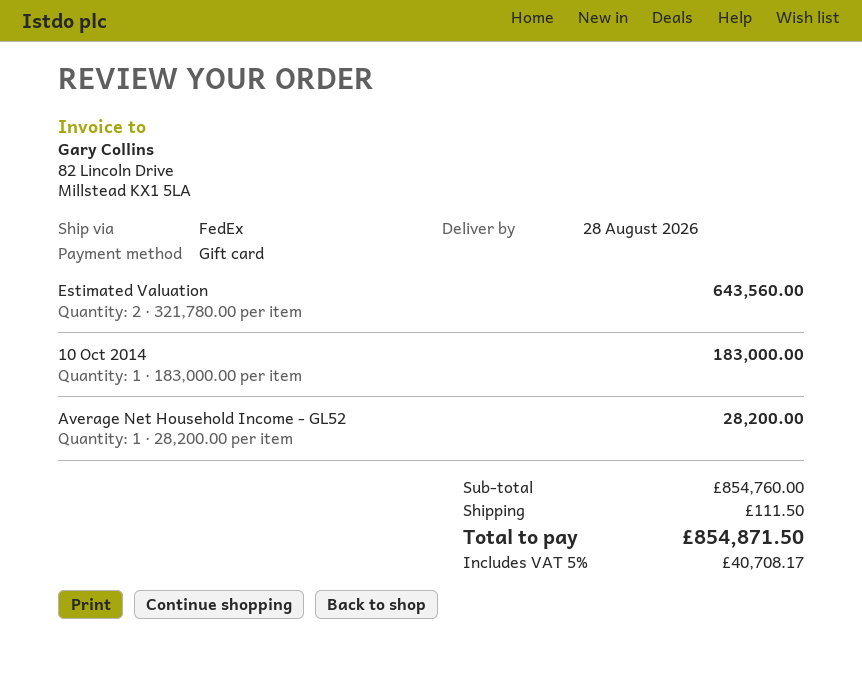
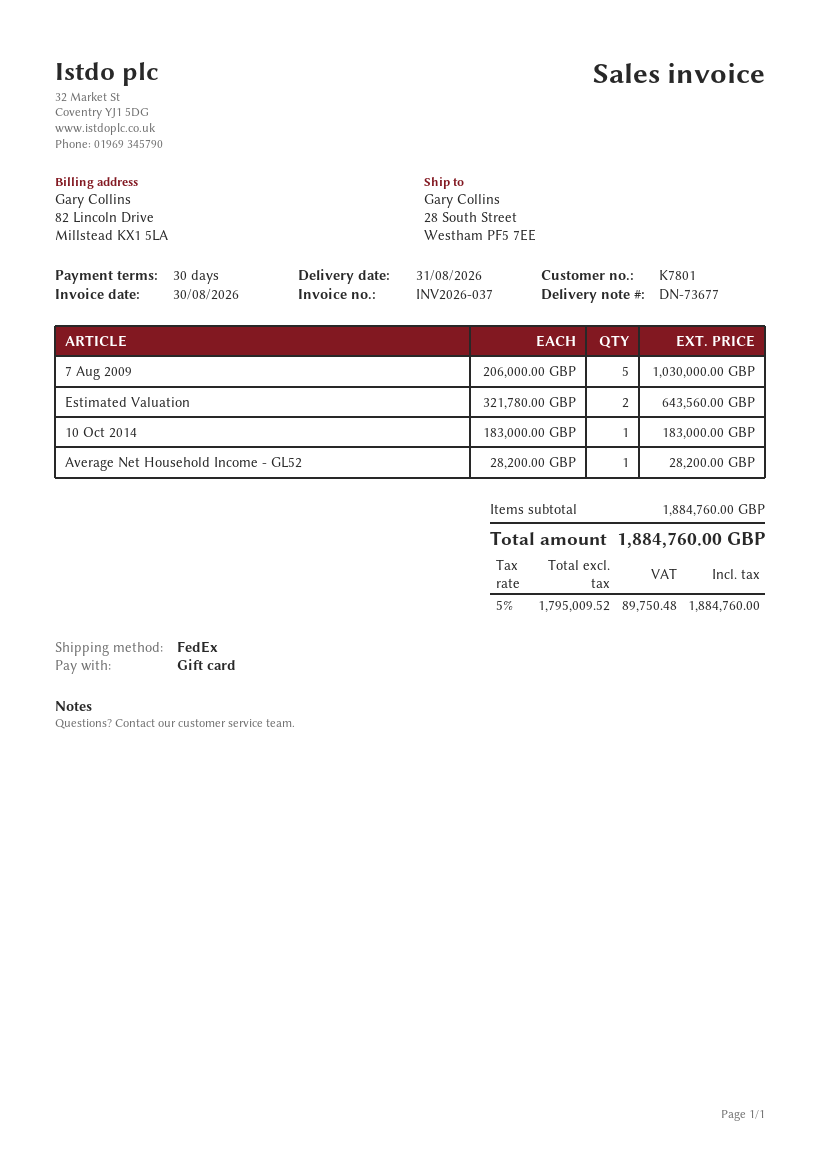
delivery date: 2026-08-28 -> 2026-08-31
7 Aug 2009: none -> 5 x 206000.00 = 1030000.00
subtotal: 854760.00 -> 1884760.00
shipping: 111.50 -> none
tax: 5% = 40708.17 -> 5% = 89750.48
total: 854871.50 -> 1884760.00

